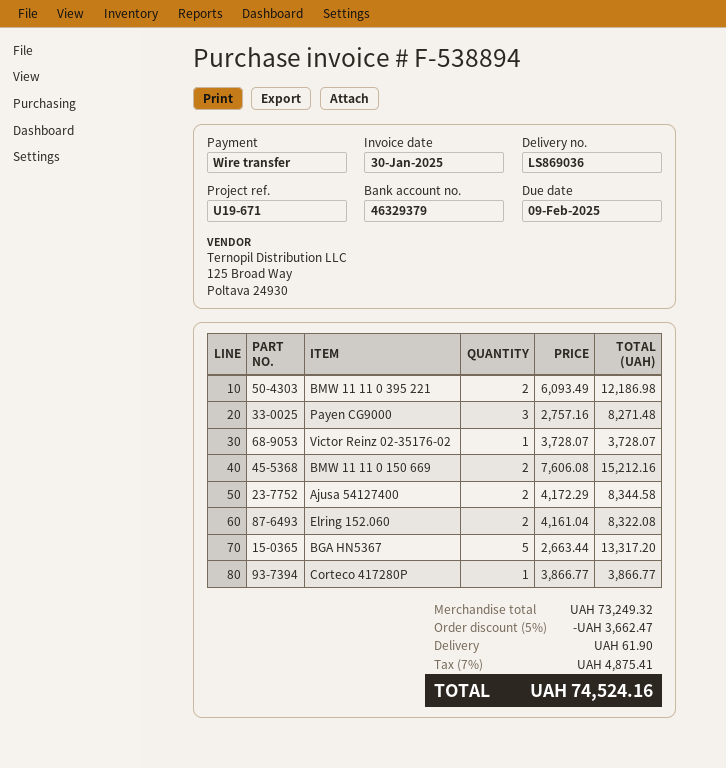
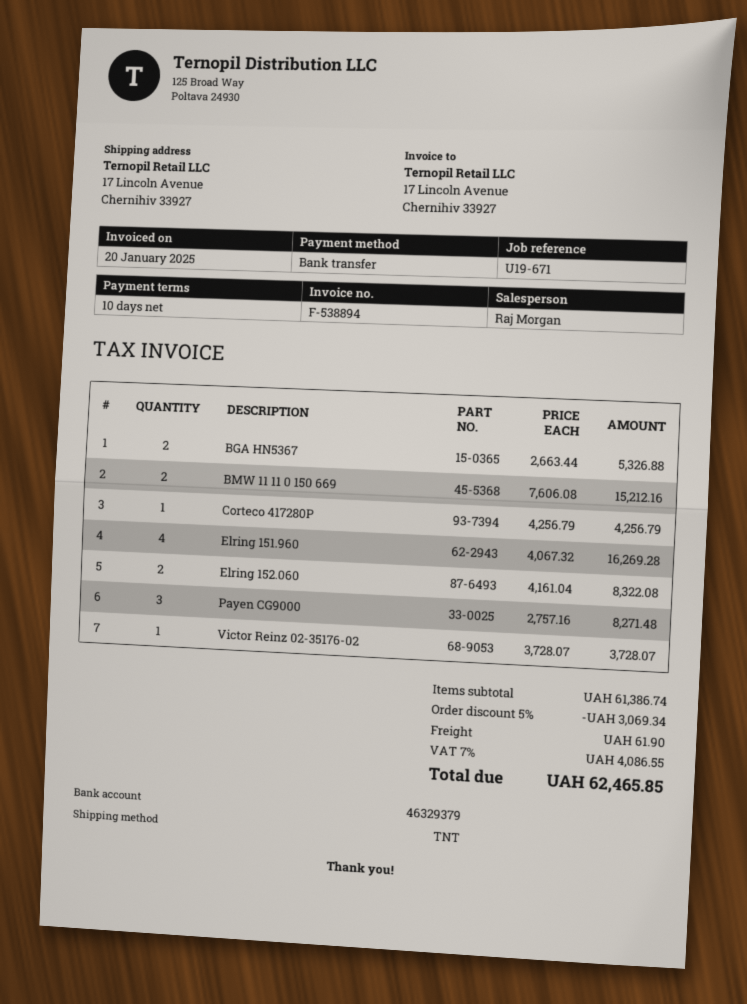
invoice date: 2025-01-30 -> 2025-01-20
BMW 11 11 0 395 221: 2 x 6093.49 = 12186.98 -> none
Ajusa 54127400: 2 x 4172.29 = 8344.58 -> none
BGA HN5367: 5 x 2663.44 = 13317.20 -> 2 x 2663.44 = 5326.88
Corteco 417280P: 1 x 3866.77 = 3866.77 -> 1 x 4256.79 = 4256.79
Elring 151.960: none -> 4 x 4067.32 = 16269.28
subtotal: 73249.32 -> 61386.74
discount: 5% = 3662.47 -> 5% = 3069.34
tax: 7% = 4875.41 -> 7% = 4086.55
total: 74524.16 -> 62465.85

